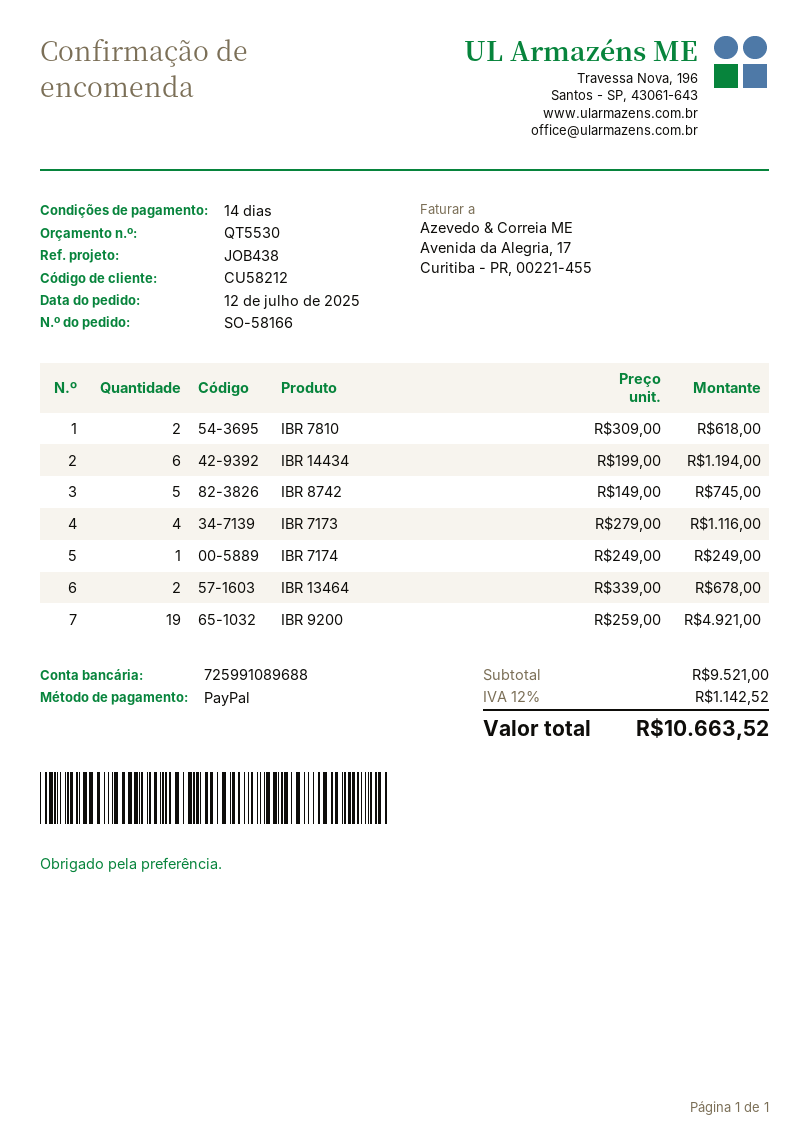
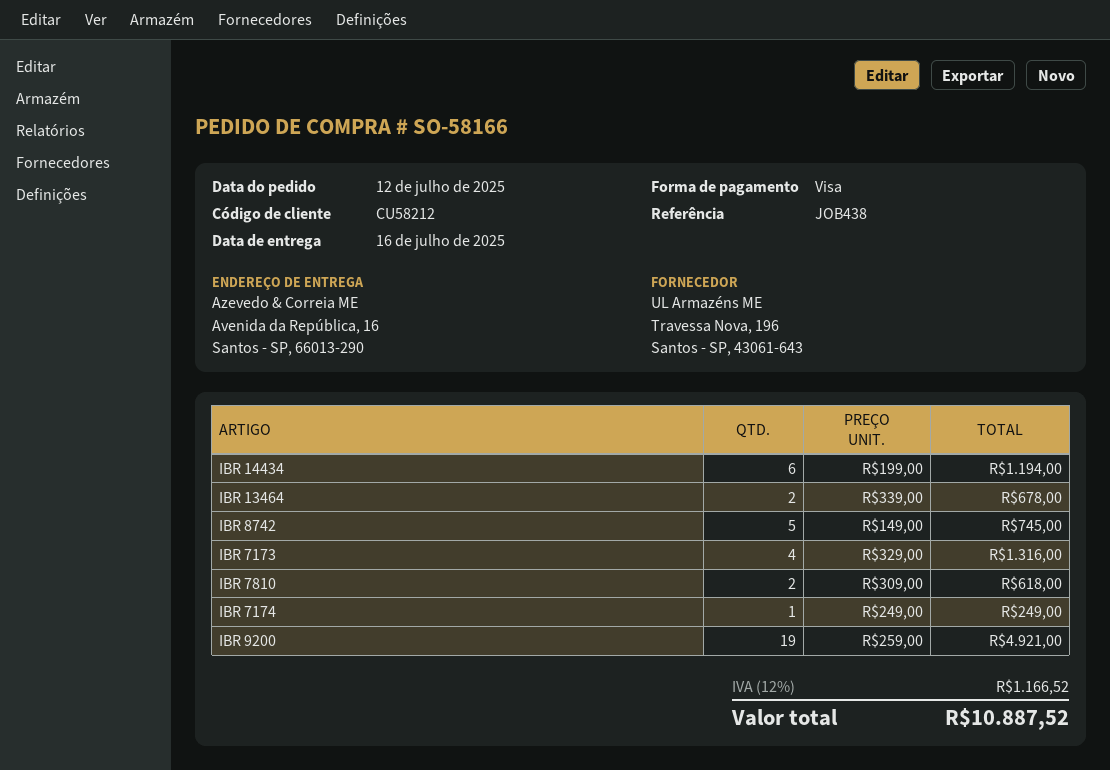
payment method: PayPal -> Visa
IBR 7173: 4 x 279.00 = 1116.00 -> 4 x 329.00 = 1316.00
tax: 12% = 1142.52 -> 12% = 1166.52
total: 10663.52 -> 10887.52

